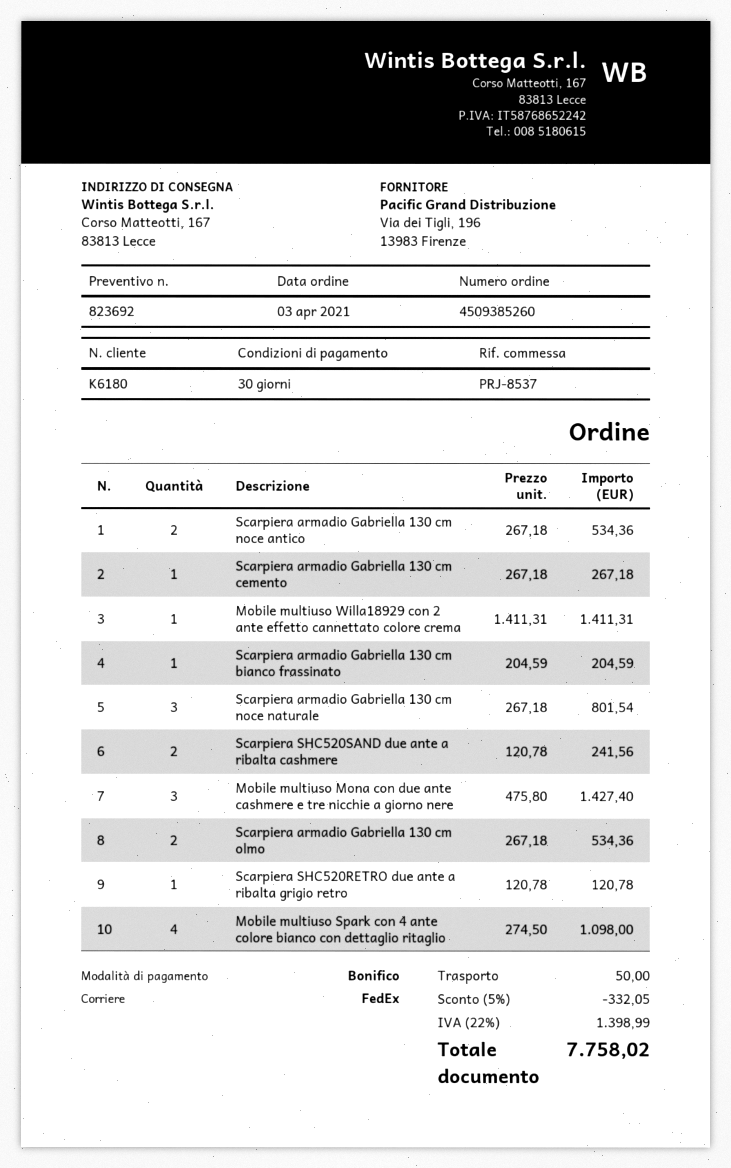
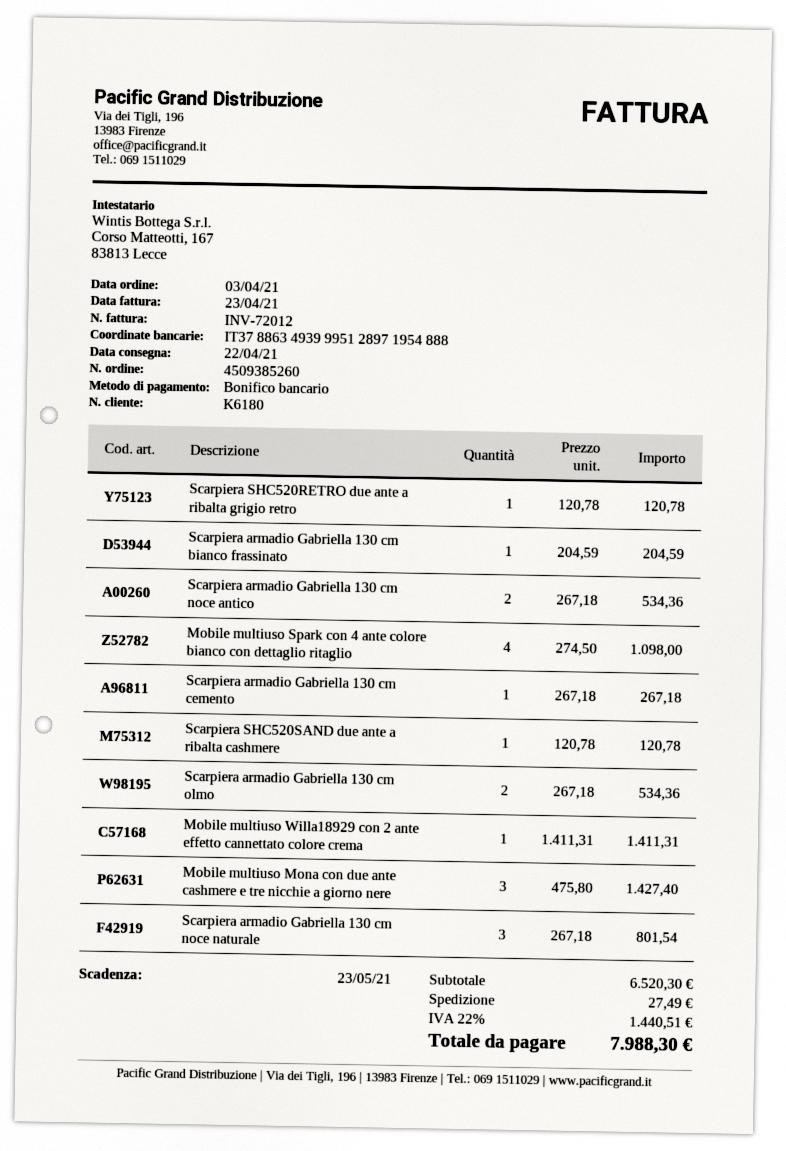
Scarpiera SHC520SAND due ante a ribalta cashmere: 2 x 120.78 = 241.56 -> 1 x 120.78 = 120.78
discount: 5% = 332.05 -> none
shipping: 50.00 -> 27.49
tax: 22% = 1398.99 -> 22% = 1440.51
total: 7758.02 -> 7988.30

